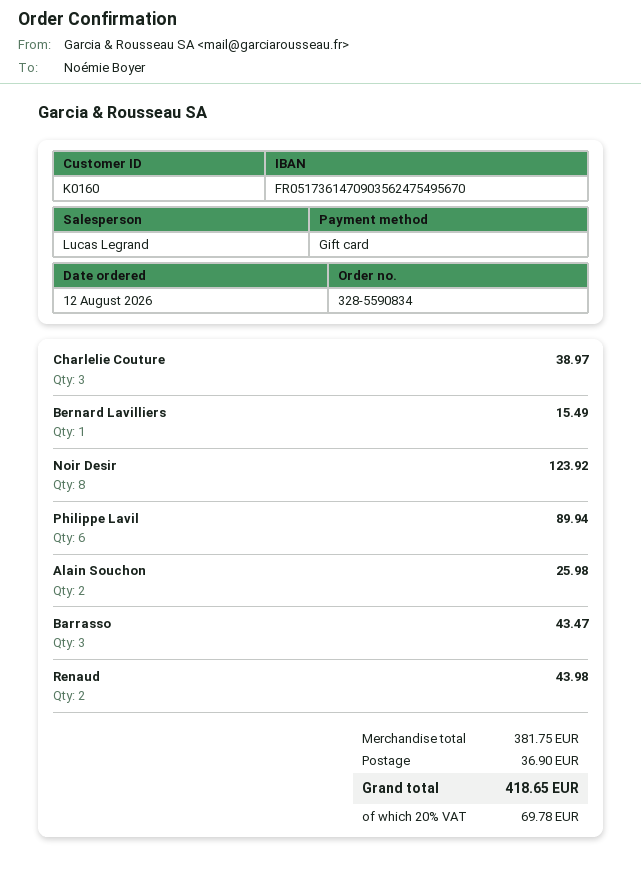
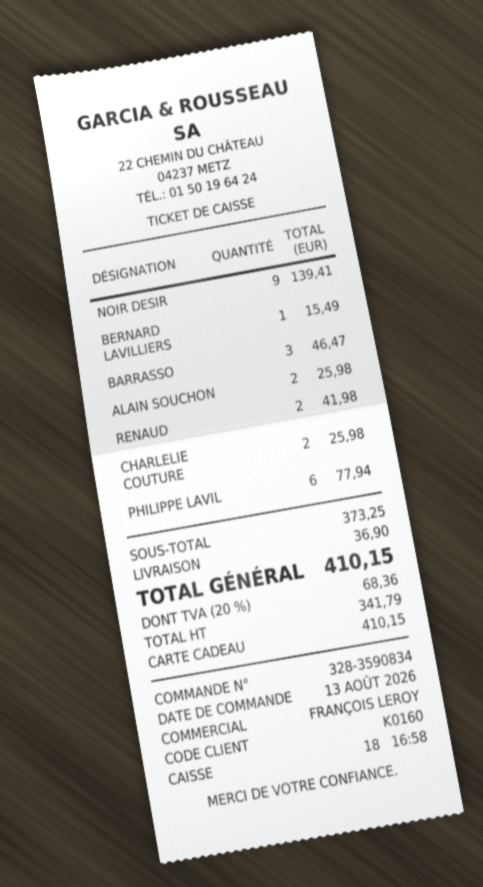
order number: 328-5590834 -> 328-3590834
order date: 2026-08-12 -> 2026-08-13
sales rep: Lucas Legrand -> FRANÇOIS LEROY
Charlelie Couture: 3 for 38.97 -> 2 for 25.98
Noir Desir: 8 for 123.92 -> 9 for 139.41
Philippe Lavil: 6 for 89.94 -> 6 for 77.94
Barrasso: 3 for 43.47 -> 3 for 46.47
Renaud: 2 for 43.98 -> 2 for 41.98
subtotal: 381.75 -> 373.25
tax: 20% = 69.78 -> 20% = 68.36
total: 418.65 -> 410.15

